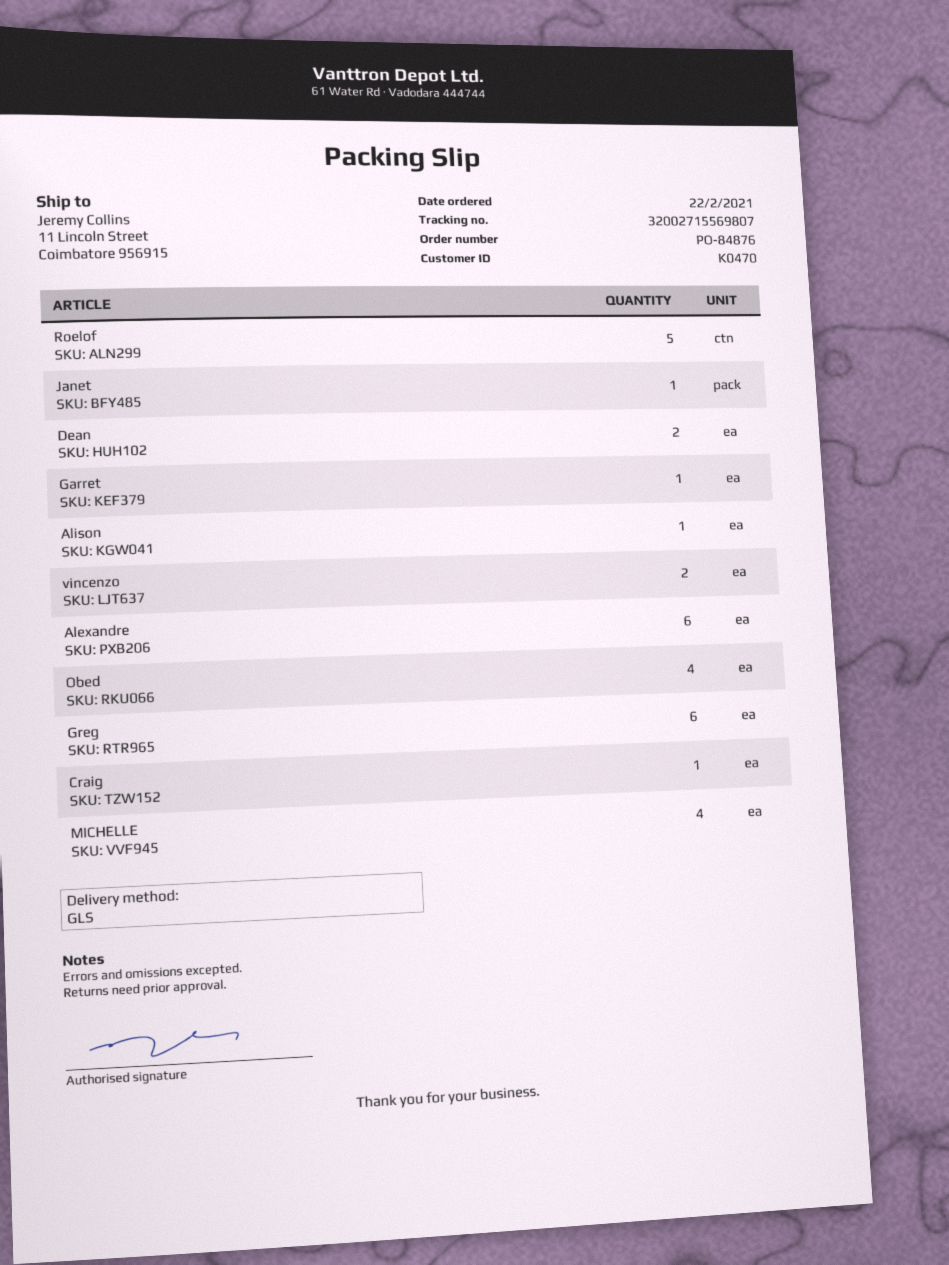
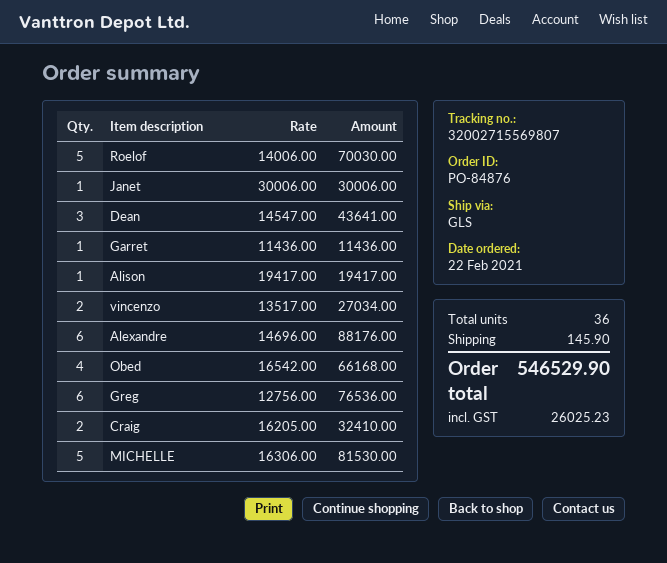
Dean: 2 -> 3
Craig: 1 -> 2
MICHELLE: 4 -> 5

